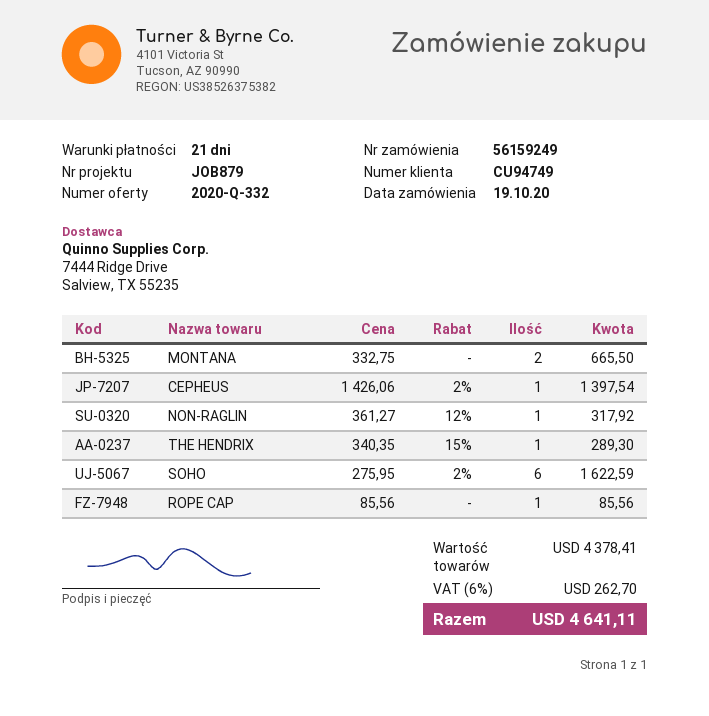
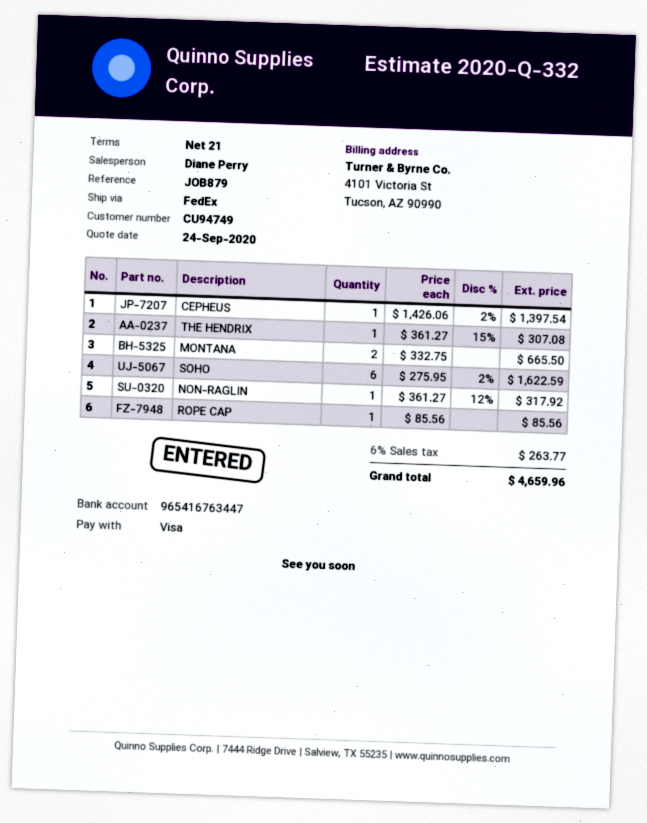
THE HENDRIX: 1 x 340.35 - 15% = 289.30 -> 1 x 361.27 - 15% = 307.08
tax: 6% = 262.70 -> 6% = 263.77
total: 4641.11 -> 4659.96

